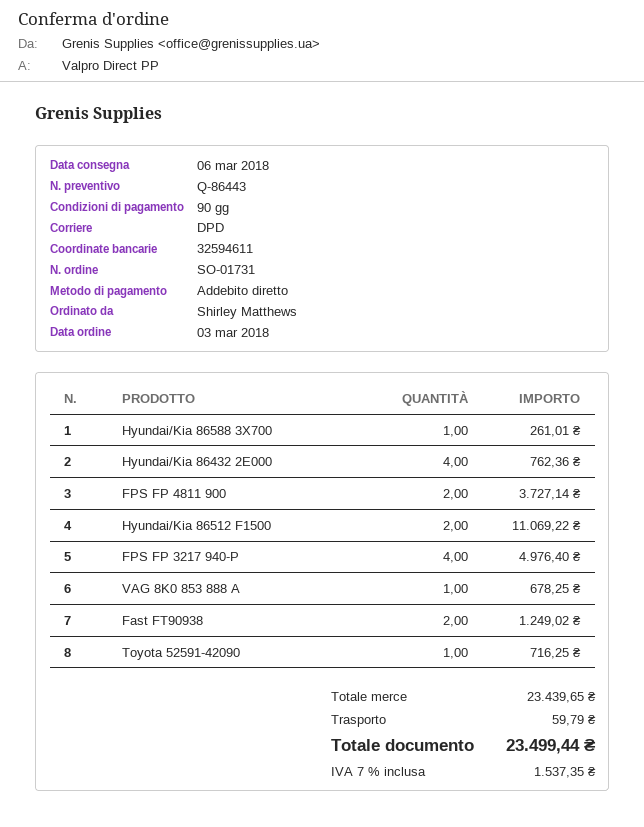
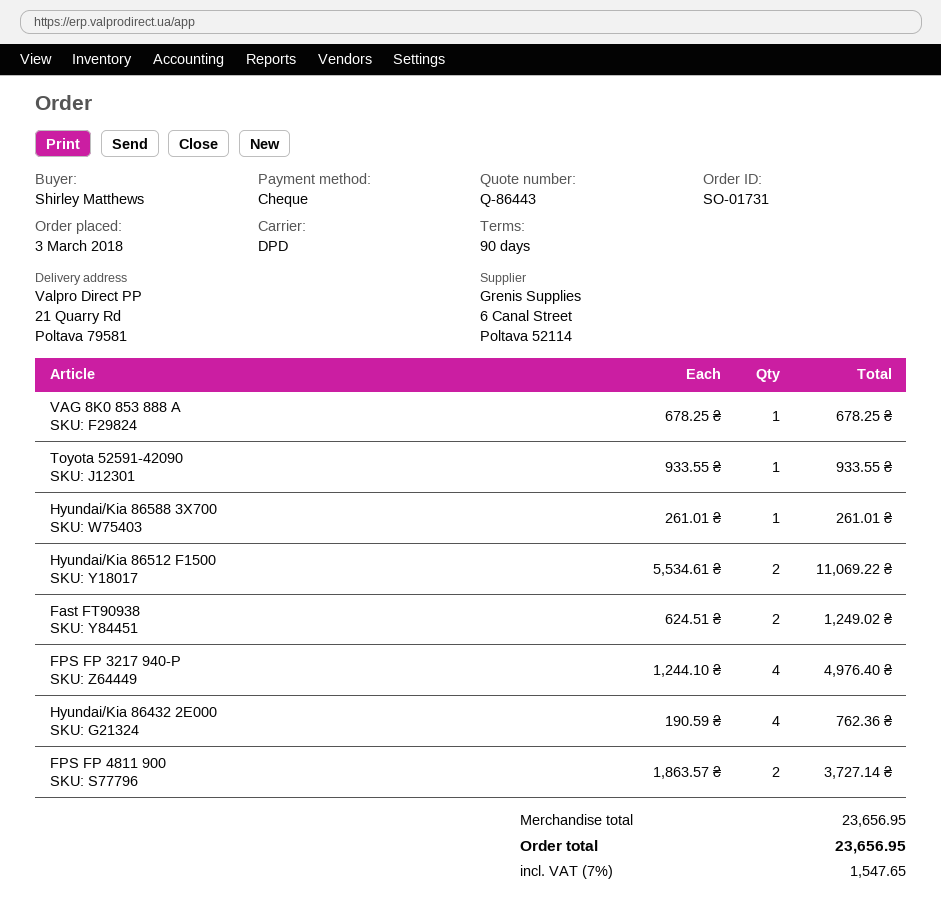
payment method: direct debit -> cheque
Toyota 52591-42090: 1 for 716.25 -> 1 for 933.55
subtotal: 23439.65 -> 23656.95
shipping: 59.79 -> none
tax: 7% = 1537.35 -> 7% = 1547.65
total: 23499.44 -> 23656.95

